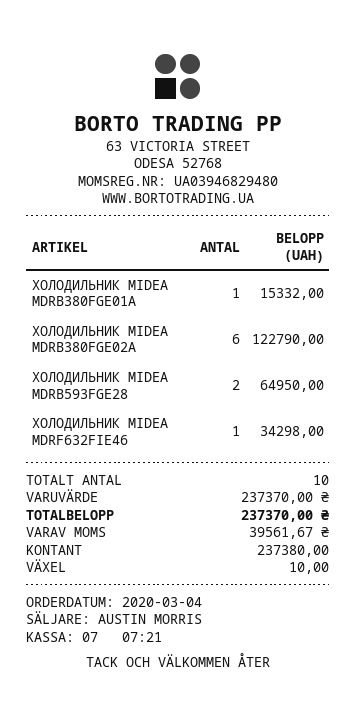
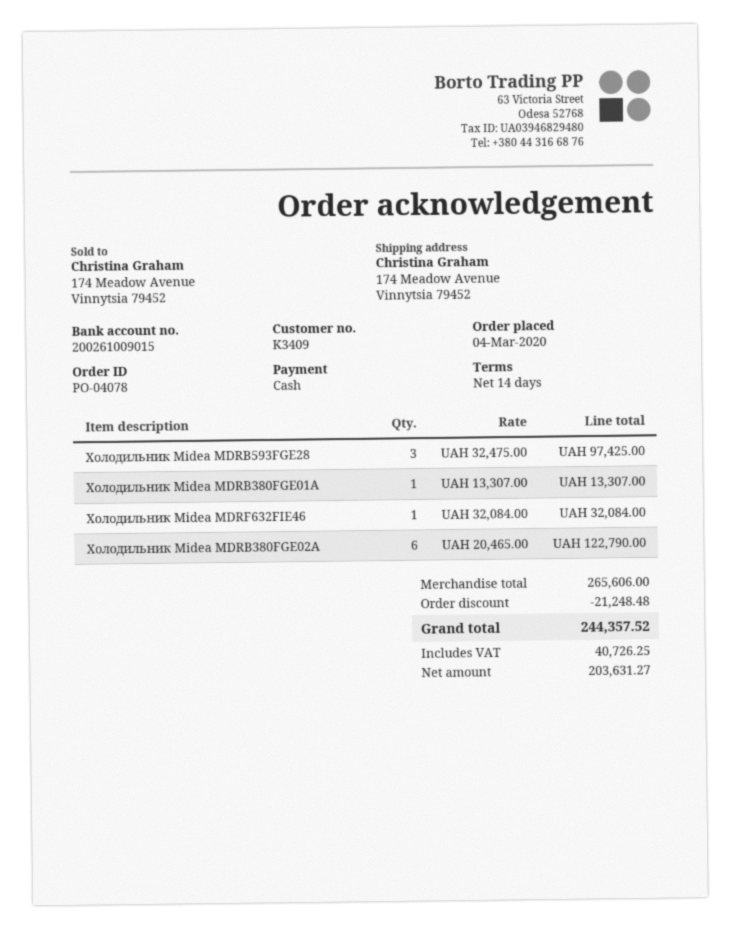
ХОЛОДИЛЬНИК MIDEA MDRB380FGE01A: 1 for 15332.00 -> 1 for 13307.00
ХОЛОДИЛЬНИК MIDEA MDRB593FGE28: 2 for 64950.00 -> 3 for 97425.00
ХОЛОДИЛЬНИК MIDEA MDRF632FIE46: 1 for 34298.00 -> 1 for 32084.00
subtotal: 237370.00 -> 265606.00
discount: none -> 21248.48
tax: 39561.67 -> 40726.25
total: 237370.00 -> 244357.52

